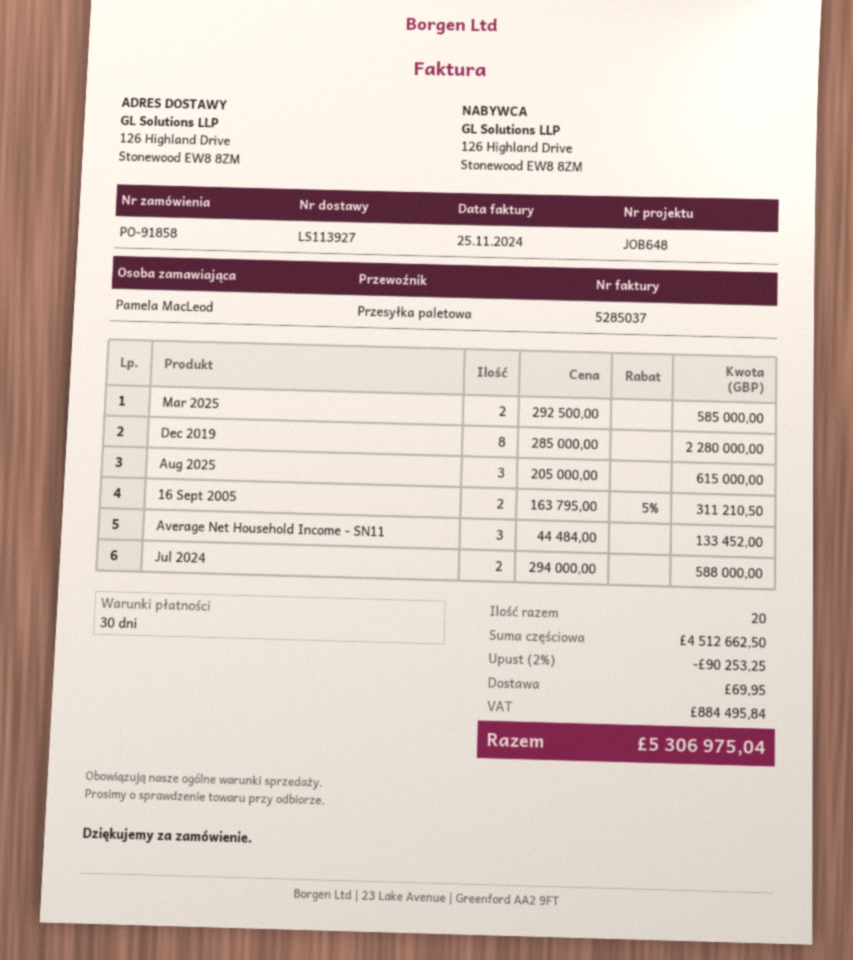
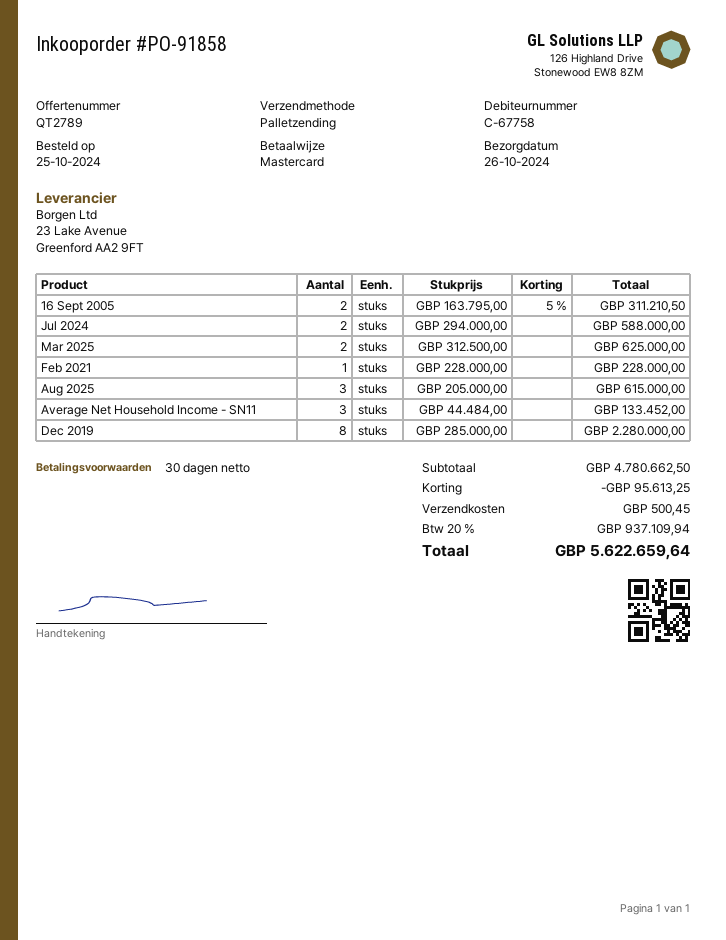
Mar 2025: 2 x 292500.00 = 585000.00 -> 2 x 312500.00 = 625000.00
Feb 2021: none -> 1 x 228000.00 = 228000.00
subtotal: 4512662.50 -> 4780662.50
discount: 90253.25 -> 95613.25
shipping: 69.95 -> 500.45
tax: 884495.84 -> 937109.94
total: 5306975.04 -> 5622659.64

